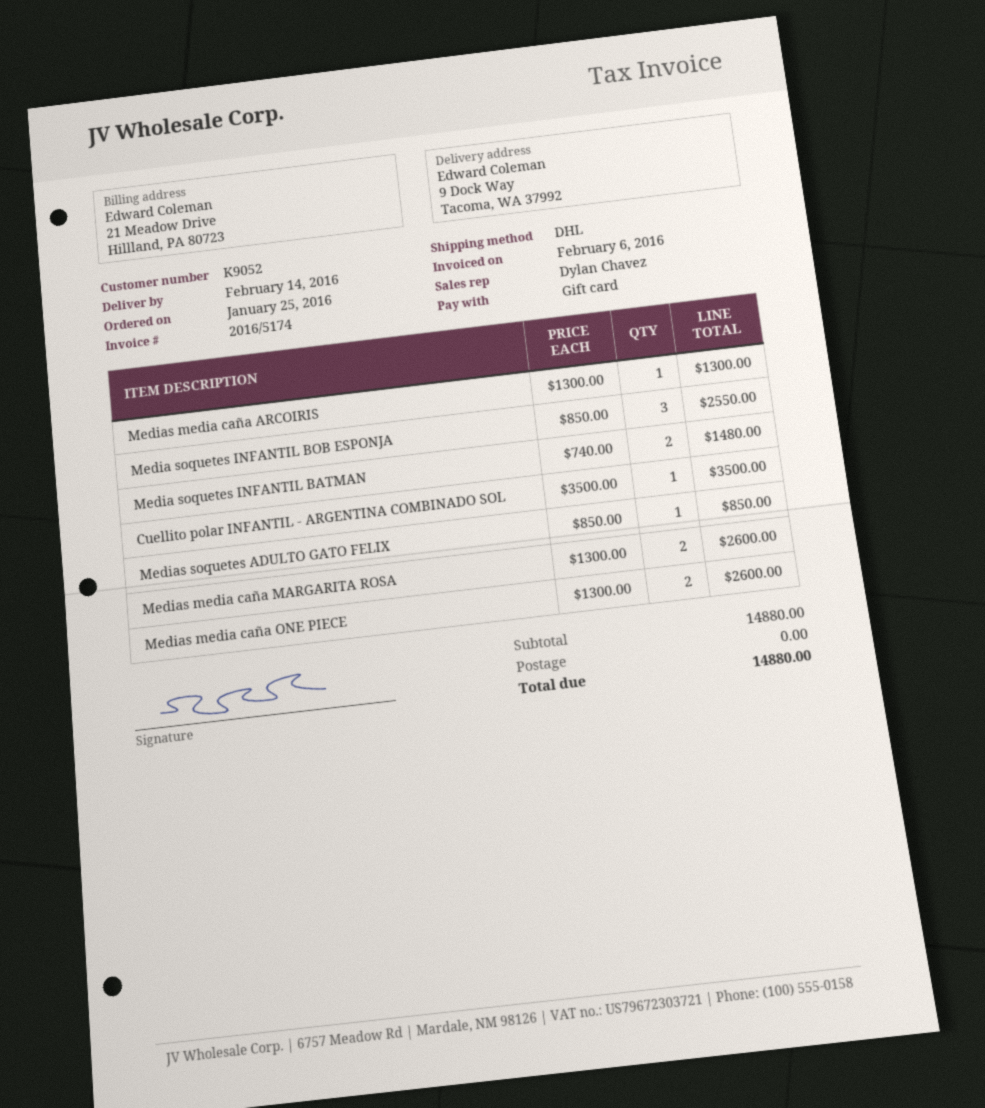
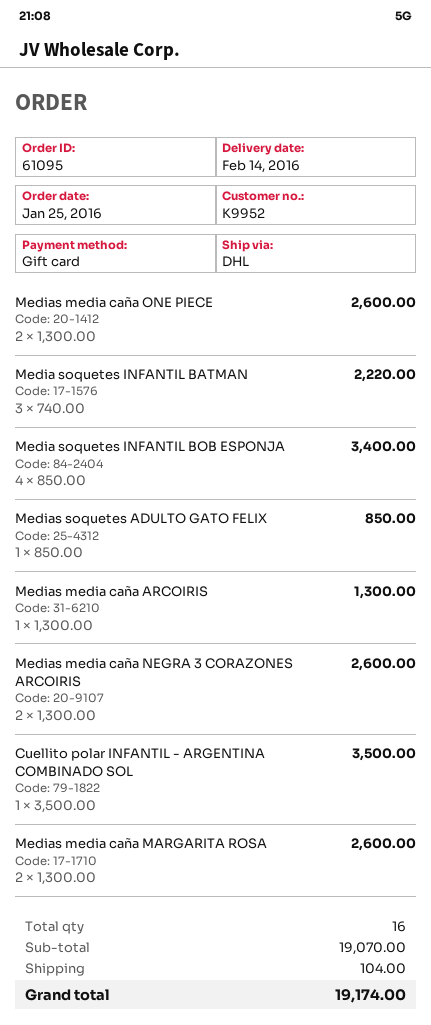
customer number: K9052 -> K9952
Media soquetes INFANTIL BOB ESPONJA: 3 x 850.00 = 2550.00 -> 4 x 850.00 = 3400.00
Media soquetes INFANTIL BATMAN: 2 x 740.00 = 1480.00 -> 3 x 740.00 = 2220.00
Medias media caña NEGRA 3 CORAZONES ARCOIRIS: none -> 2 x 1300.00 = 2600.00
subtotal: 14880.00 -> 19070.00
shipping: 0.00 -> 104.00
total: 14880.00 -> 19174.00

